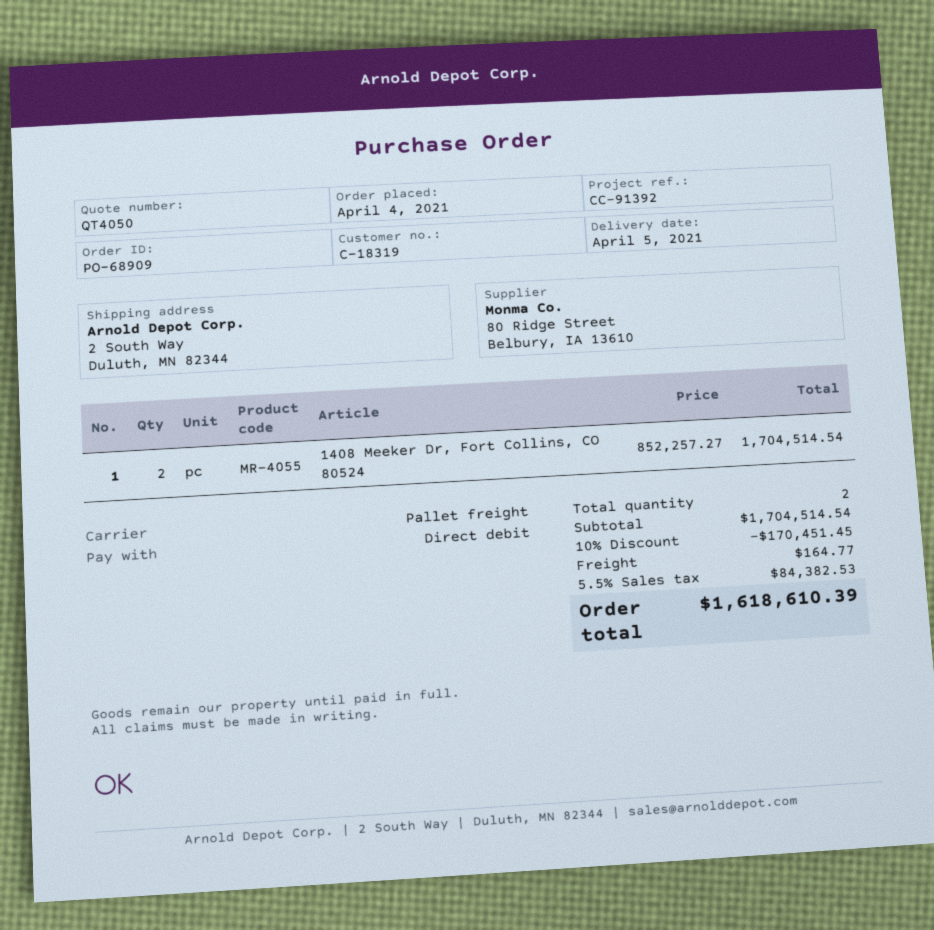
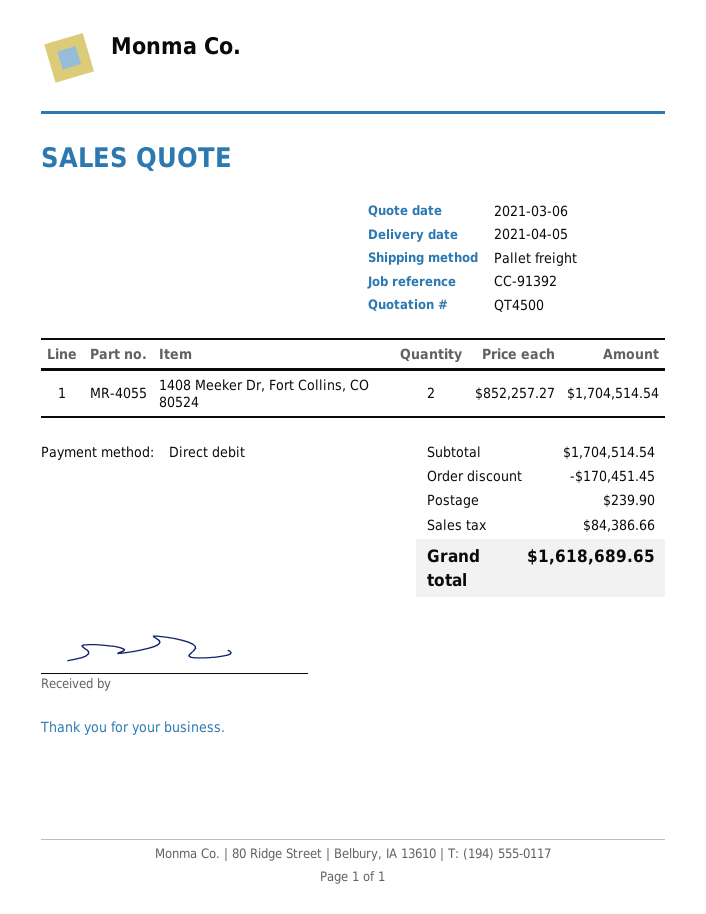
quote number: QT4050 -> QT4500
shipping: 164.77 -> 239.90
tax: 84382.53 -> 84386.66
total: 1618610.39 -> 1618689.65

